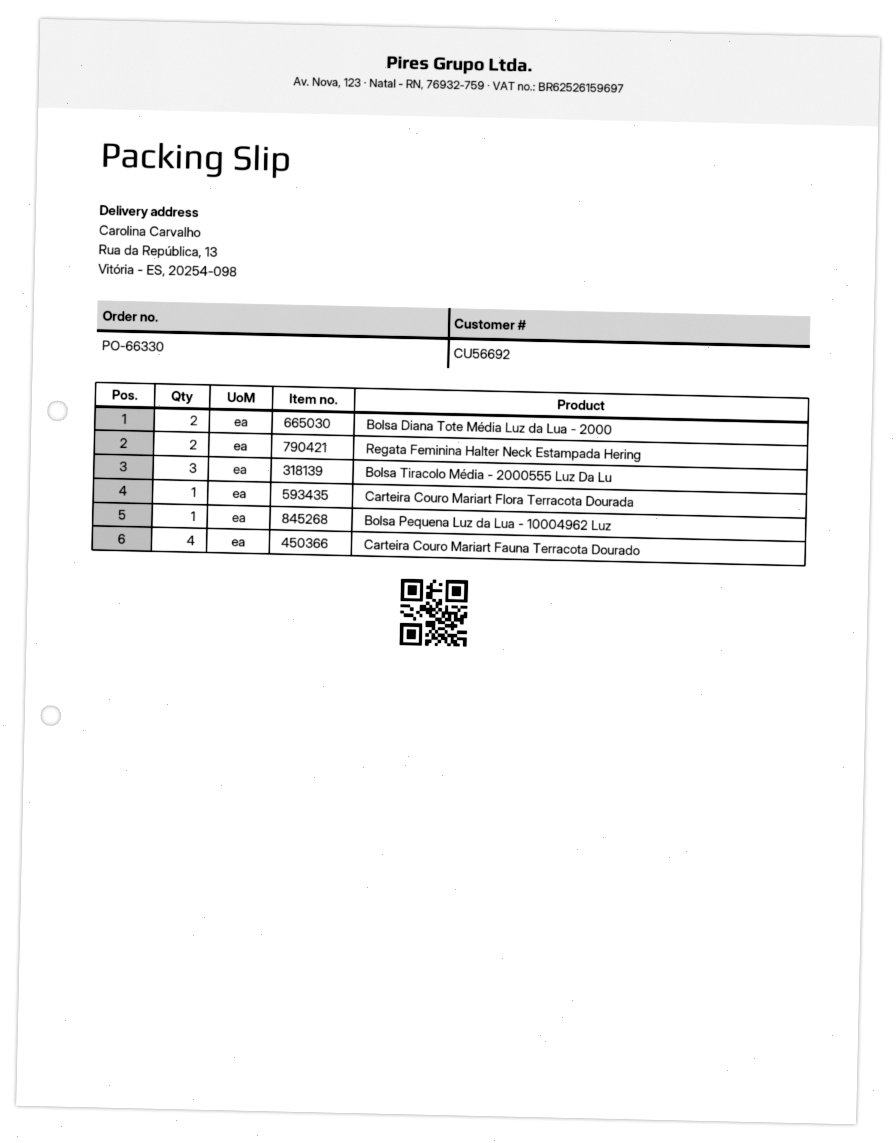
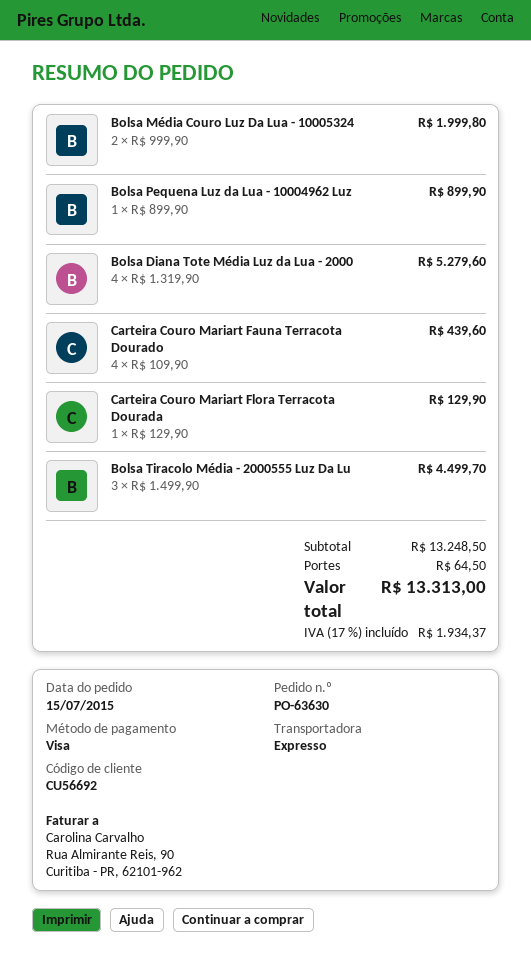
order number: PO-66330 -> PO-63630
Bolsa Diana Tote Média Luz da Lua - 2000: 2 -> 4
Regata Feminina Halter Neck Estampada Hering: 2 -> none
Bolsa Média Couro Luz Da Lua - 10005324: none -> 2

